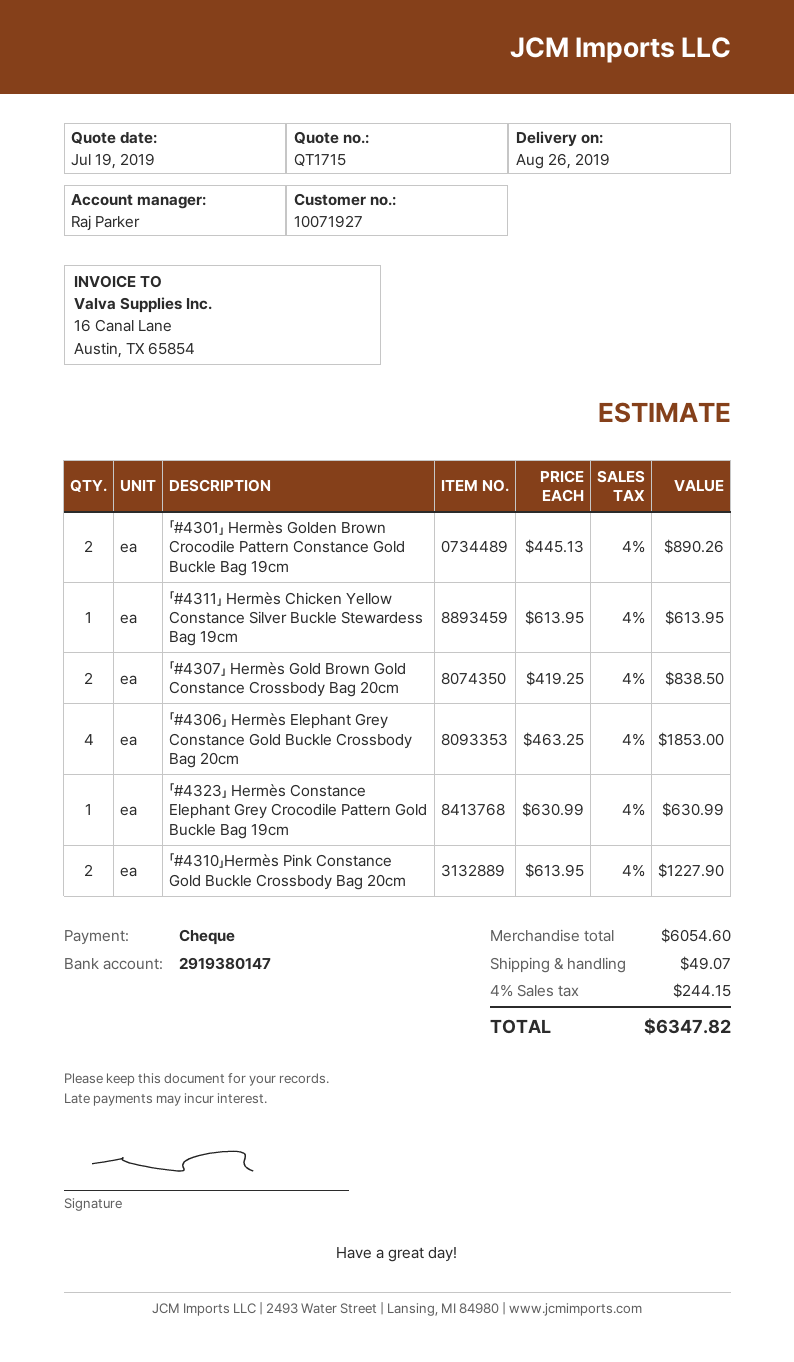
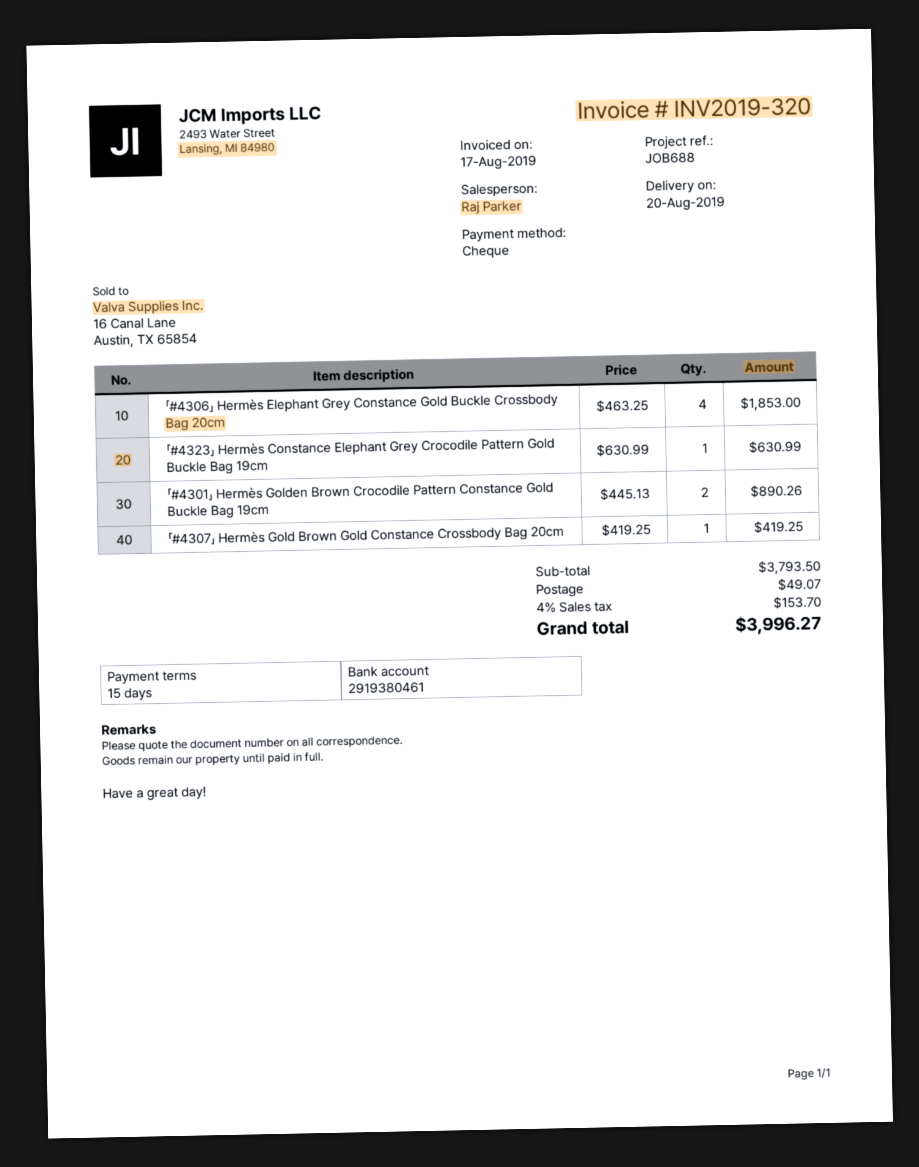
delivery date: 2019-08-26 -> 2019-08-20
bank account: 2919380147 -> 2919380461
「#4311」 Hermès Chicken Yellow Constance Silver Buckle Stewardess Bag 19cm: 1 x 613.95 = 613.95 -> none
「#4307」 Hermès Gold Brown Gold Constance Crossbody Bag 20cm: 2 x 419.25 = 838.50 -> 1 x 419.25 = 419.25
「#4310」Hermès Pink Constance Gold Buckle Crossbody Bag 20cm: 2 x 613.95 = 1227.90 -> none
subtotal: 6054.60 -> 3793.50
tax: 4% = 244.15 -> 4% = 153.70
total: 6347.82 -> 3996.27

